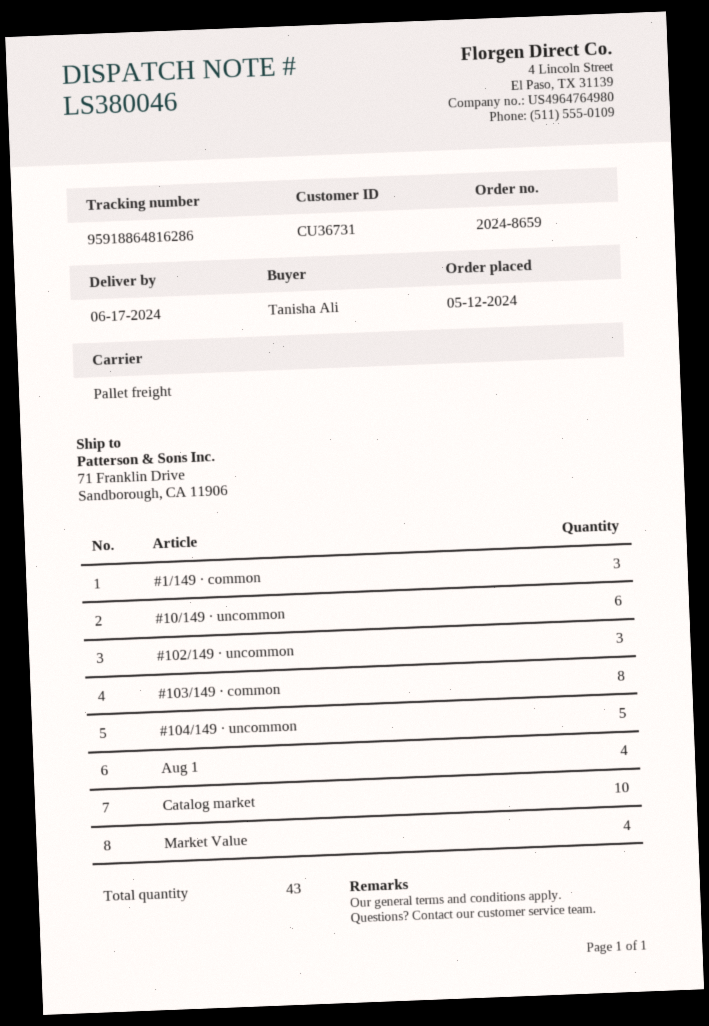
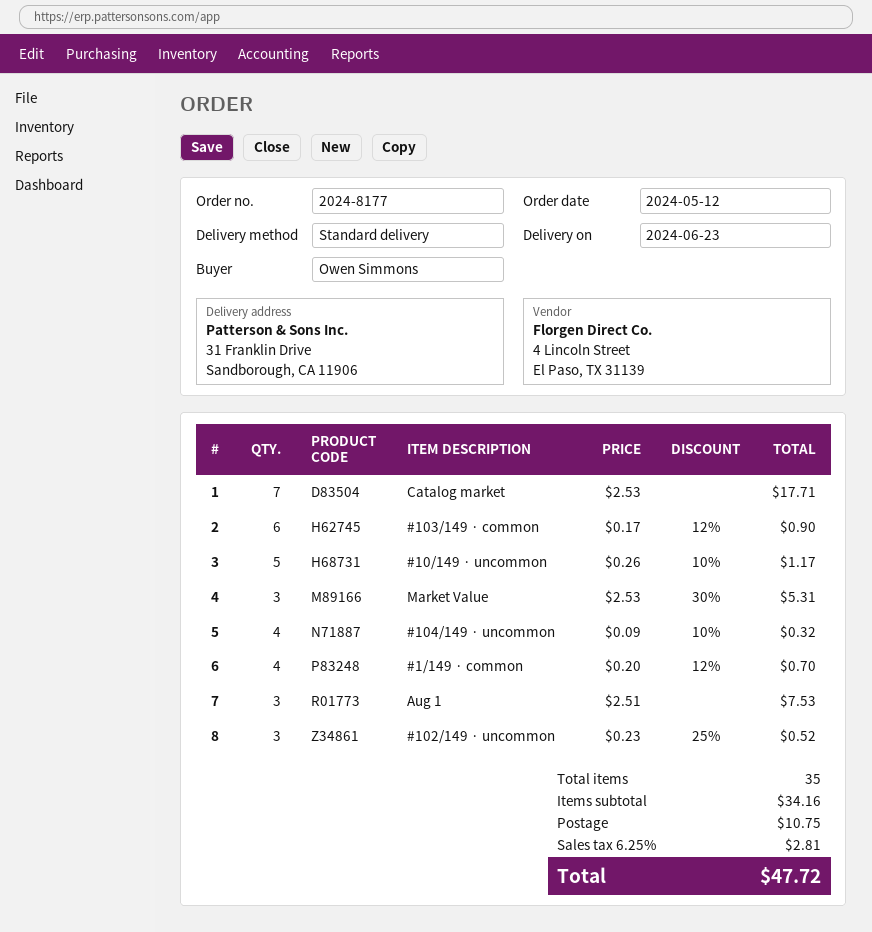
order number: 2024-8659 -> 2024-8177
delivery date: 2024-06-17 -> 2024-06-23
ordered by: Tanisha Ali -> Owen Simmons
shipping method: pallet freight -> standard
ship to: 71 Franklin Drive, Sandborough, CA 11906 -> 31 Franklin Drive, Sandborough, CA 11906
#1/149 · common: 3 -> 4
#10/149 · uncommon: 6 -> 5
#103/149 · common: 8 -> 6
#104/149 · uncommon: 5 -> 4
Aug 1: 4 -> 3
Catalog market: 10 -> 7
Market Value: 4 -> 3
total quantity: 43 -> 35

